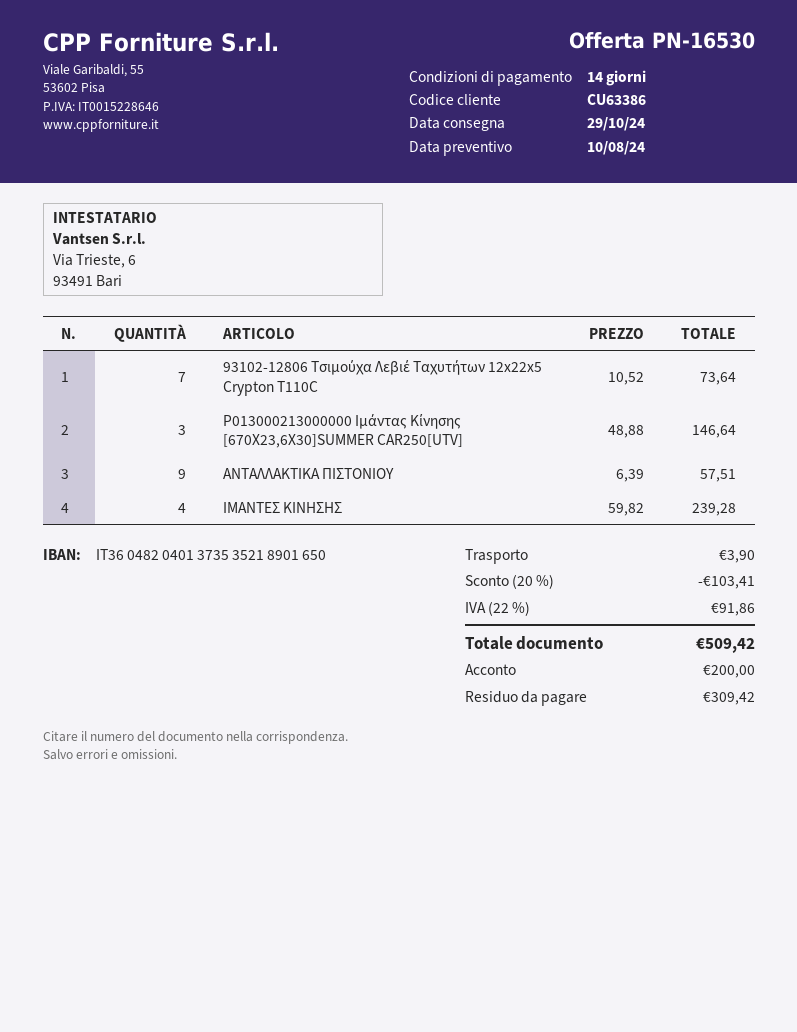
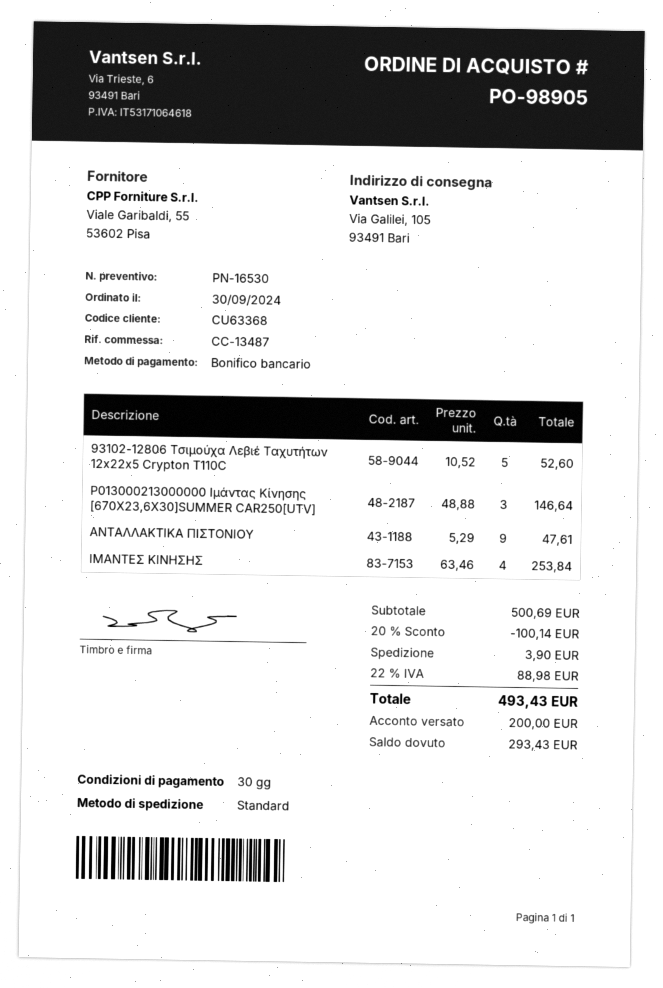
payment terms: 14 days -> 30 days
customer number: CU63386 -> CU63368
93102-12806 Τσιμούχα Λεβιέ Ταχυτήτων 12x22x5 Crypton T110C: 7 x 10.52 = 73.64 -> 5 x 10.52 = 52.60
ΑΝΤΑΛΛΑΚΤΙΚΑ ΠΙΣΤΟΝΙΟΥ: 9 x 6.39 = 57.51 -> 9 x 5.29 = 47.61
ΙΜΑΝΤΕΣ ΚΙΝΗΣΗΣ: 4 x 59.82 = 239.28 -> 4 x 63.46 = 253.84
discount: 20% = 103.41 -> 20% = 100.14
tax: 22% = 91.86 -> 22% = 88.98
total: 509.42 -> 493.43
balance: 309.42 -> 293.43

